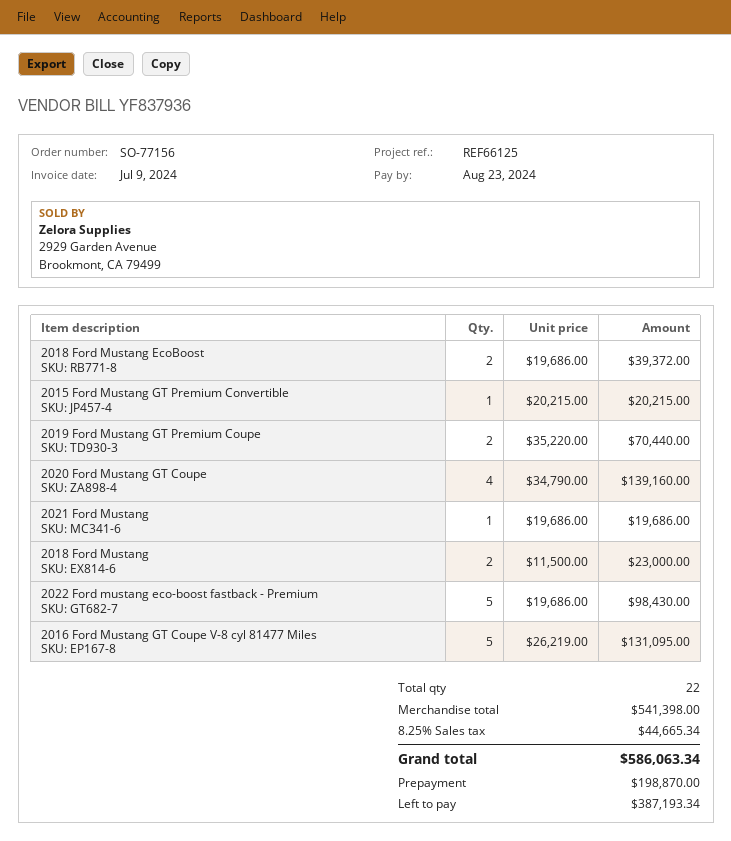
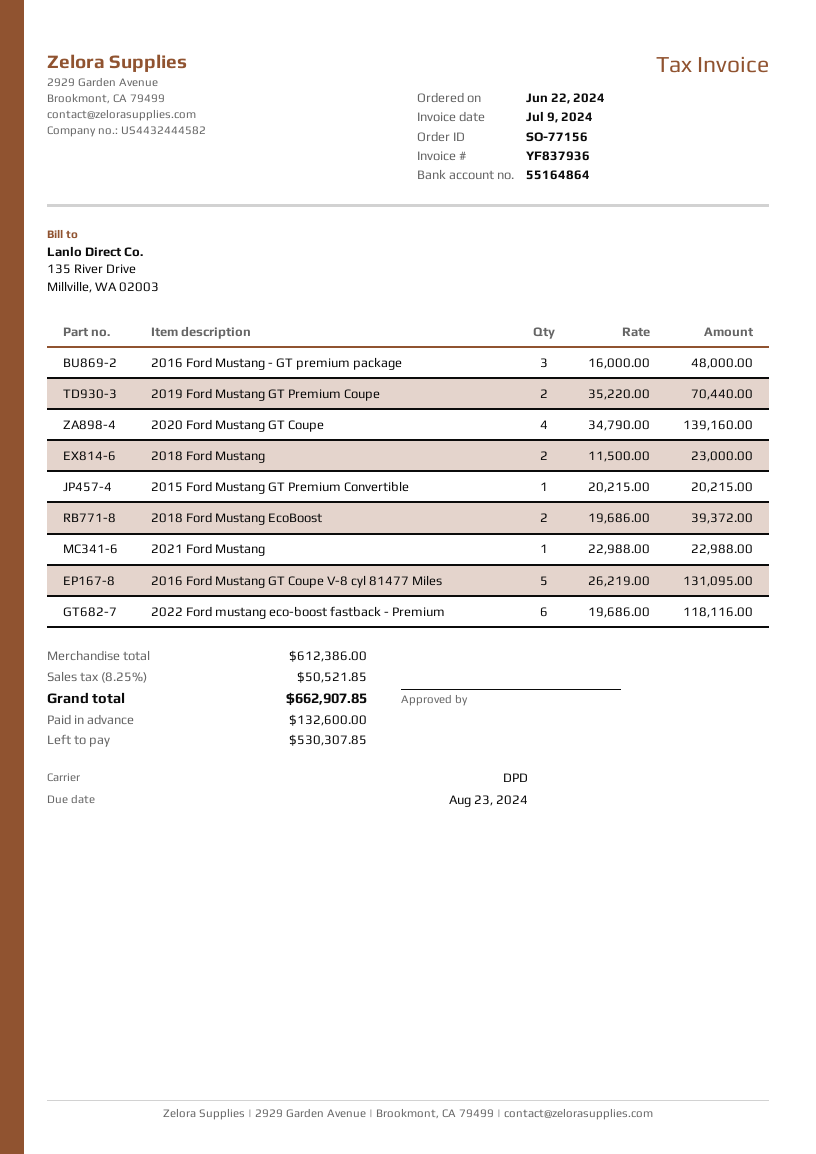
2021 Ford Mustang: 1 x 19686.00 = 19686.00 -> 1 x 22988.00 = 22988.00
2022 Ford mustang eco-boost fastback - Premium: 5 x 19686.00 = 98430.00 -> 6 x 19686.00 = 118116.00
2016 Ford Mustang - GT premium package: none -> 3 x 16000.00 = 48000.00
subtotal: 541398.00 -> 612386.00
tax: 8.25% = 44665.34 -> 8.25% = 50521.85
total: 586063.34 -> 662907.85
deposit: 198870.00 -> 132600.00
balance: 387193.34 -> 530307.85

